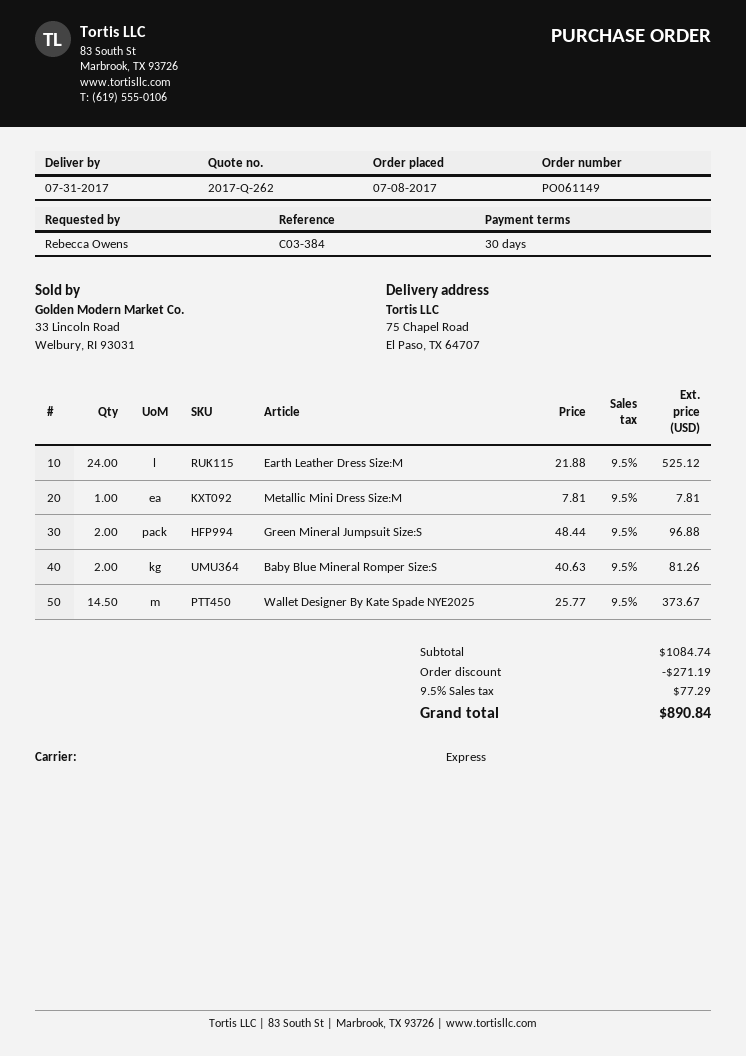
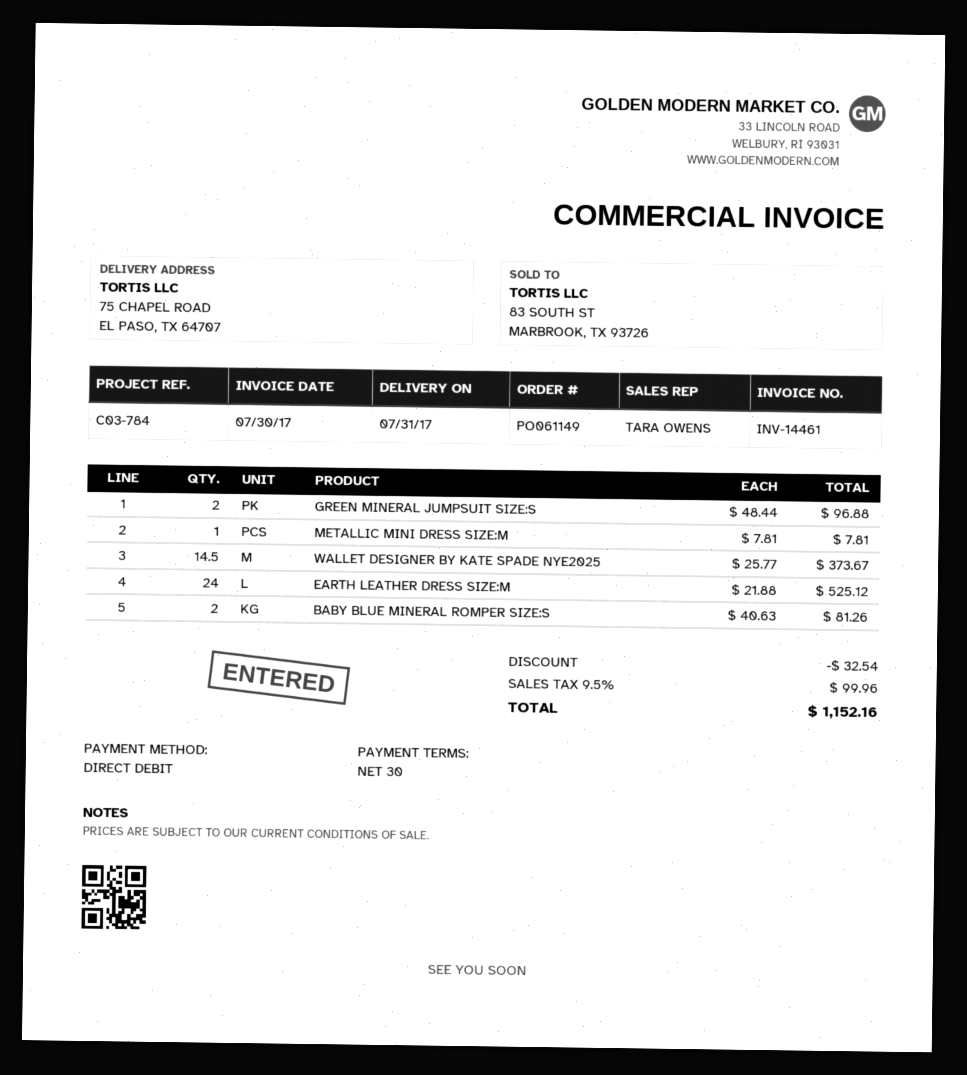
reference: C03-384 -> C03-784
discount: 271.19 -> 32.54
tax: 9.5% = 77.29 -> 9.5% = 99.96
total: 890.84 -> 1152.16

